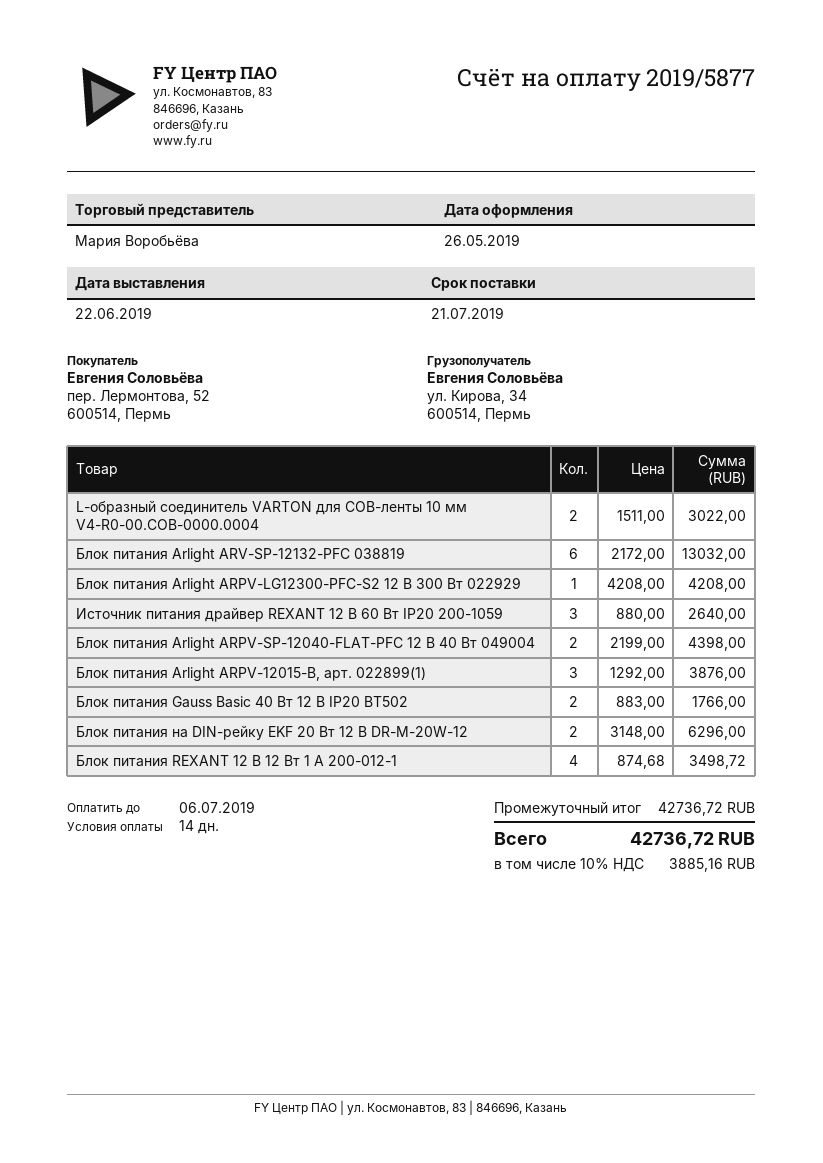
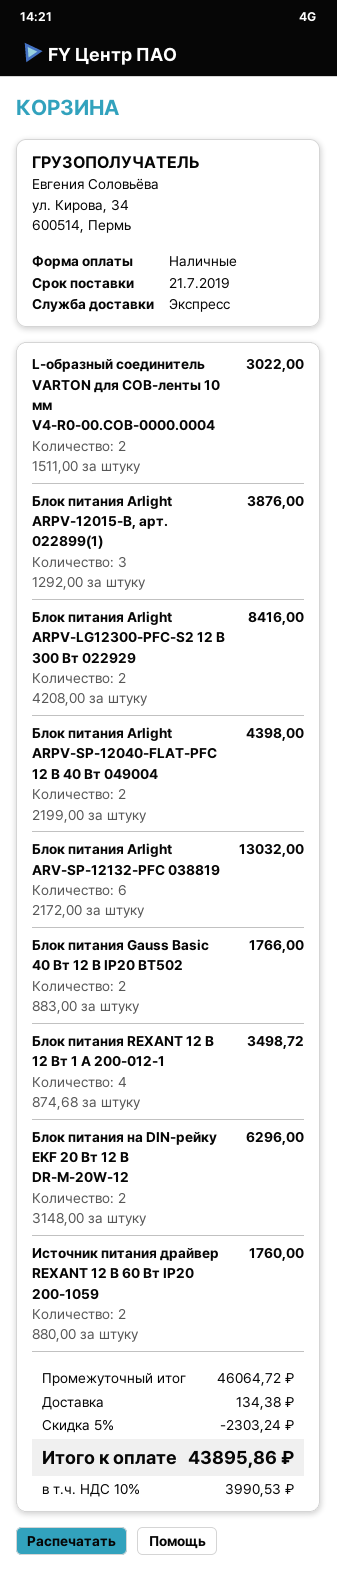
Блок питания Arlight ARPV-LG12300-PFC-S2 12 В 300 Вт 022929: 1 x 4208.00 = 4208.00 -> 2 x 4208.00 = 8416.00
Источник питания драйвер REXANT 12 В 60 Вт IP20 200-1059: 3 x 880.00 = 2640.00 -> 2 x 880.00 = 1760.00
subtotal: 42736.72 -> 46064.72
discount: none -> 5% = 2303.24
shipping: none -> 134.38
tax: 10% = 3885.16 -> 10% = 3990.53
total: 42736.72 -> 43895.86

